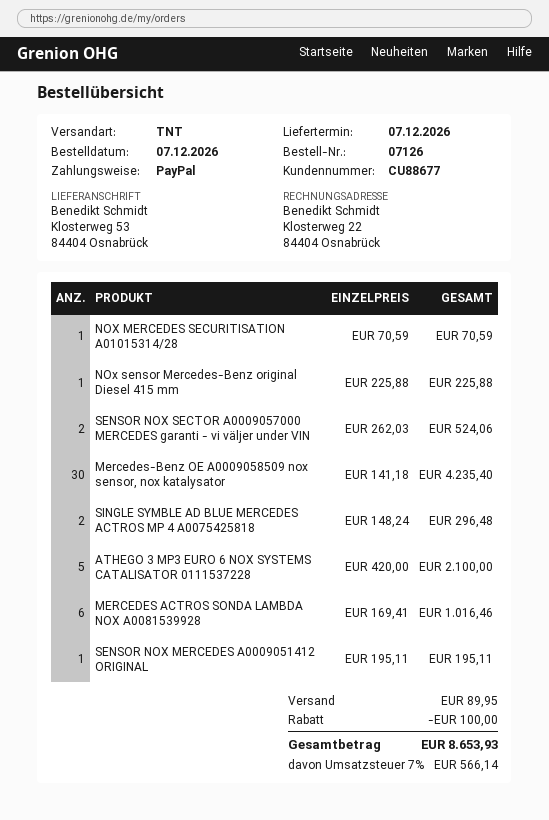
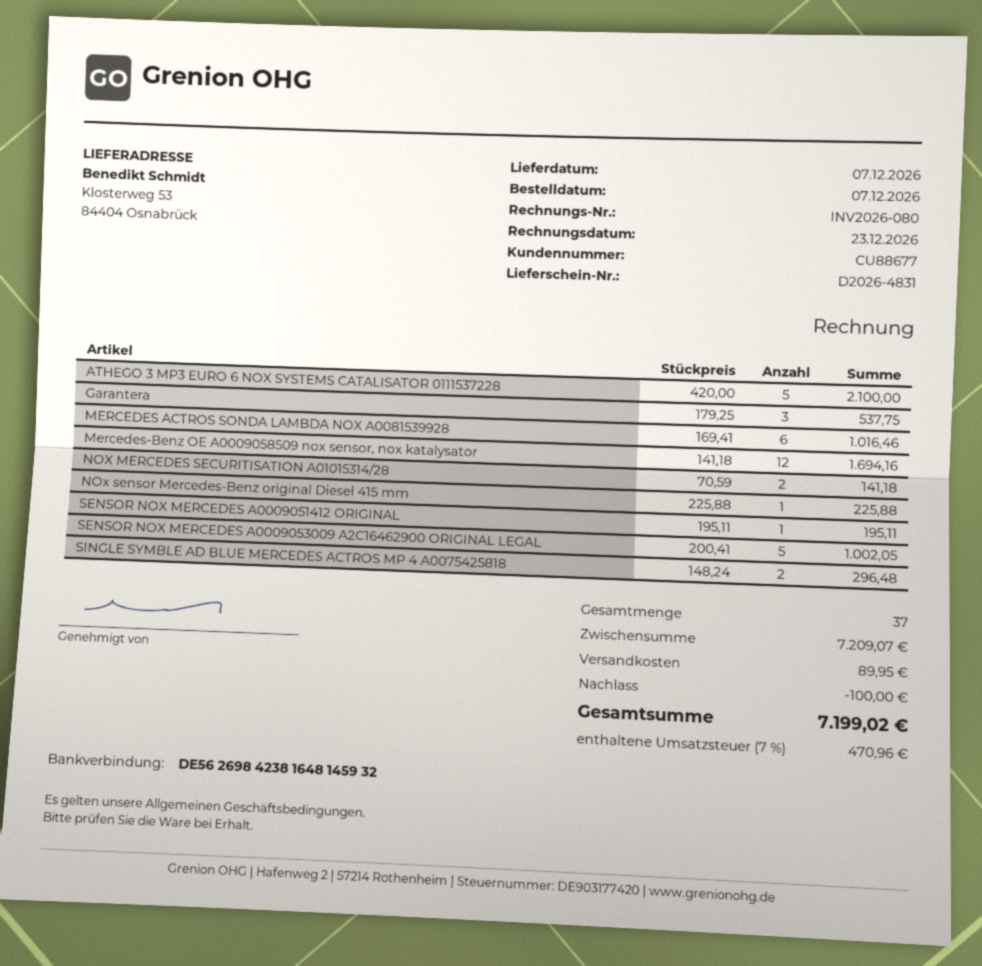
NOX MERCEDES SECURITISATION A01015314/28: 1 x 70.59 = 70.59 -> 2 x 70.59 = 141.18
SENSOR NOX SECTOR A0009057000 MERCEDES garanti - vi väljer under VIN: 2 x 262.03 = 524.06 -> none
Mercedes-Benz OE A0009058509 nox sensor, nox katalysator: 30 x 141.18 = 4235.40 -> 12 x 141.18 = 1694.16
Garantera: none -> 3 x 179.25 = 537.75
SENSOR NOX MERCEDES A0009053009 A2C16462900 ORIGINAL LEGAL: none -> 5 x 200.41 = 1002.05
tax: 7% = 566.14 -> 7% = 470.96
total: 8653.93 -> 7199.02

